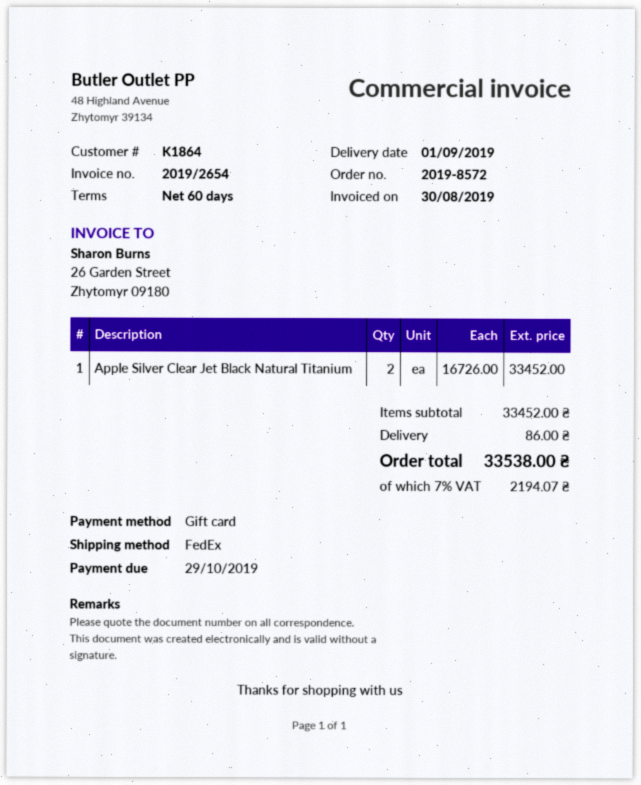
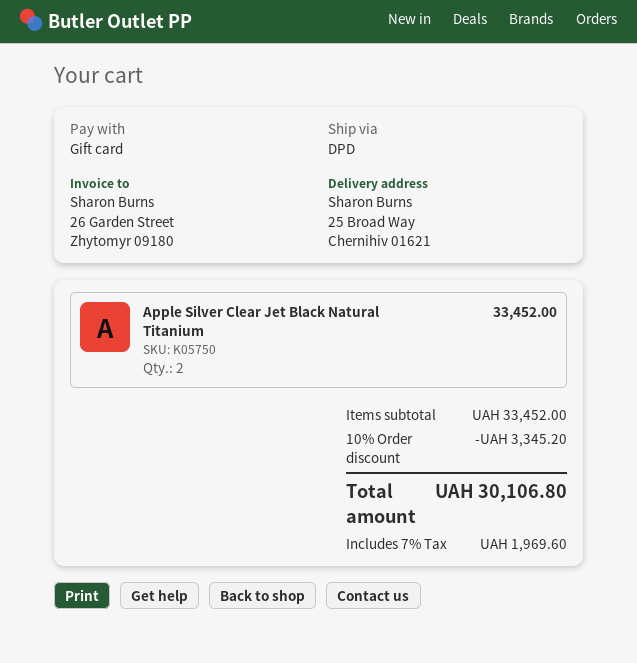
shipping method: FedEx -> DPD
discount: none -> 10% = 3345.20
shipping: 86.00 -> none
tax: 7% = 2194.07 -> 7% = 1969.60
total: 33538.00 -> 30106.80

